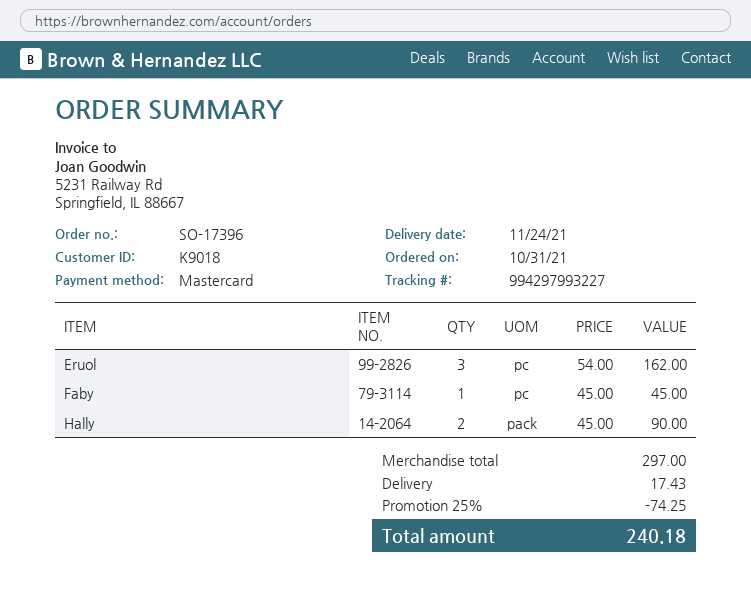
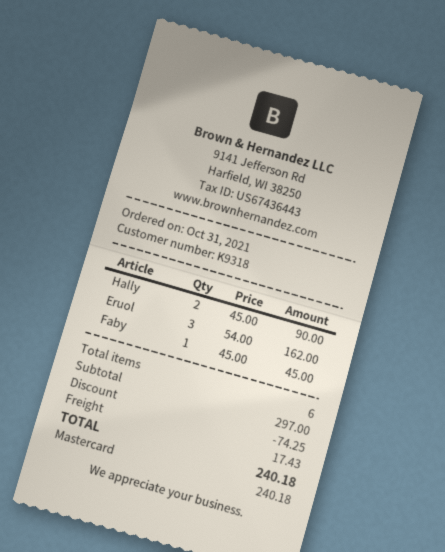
customer number: K9018 -> K9318

